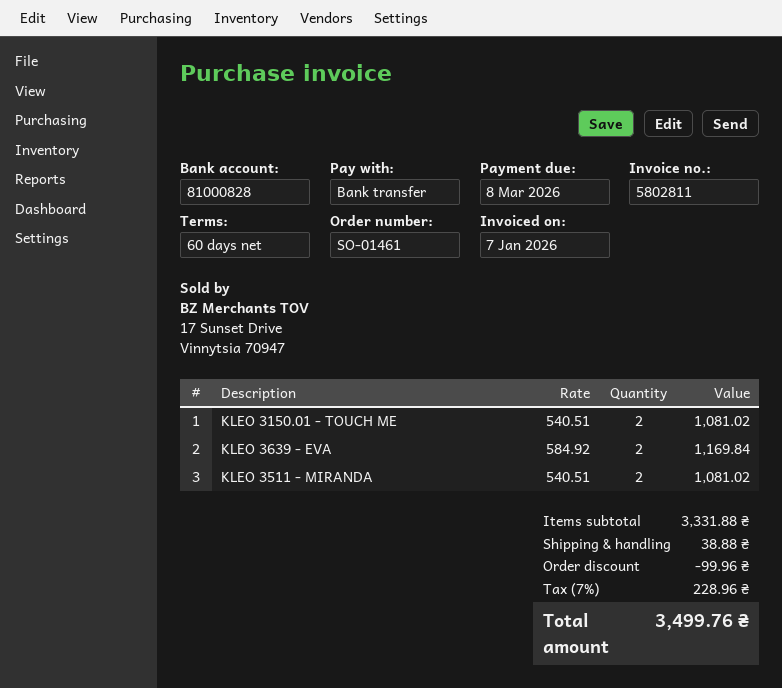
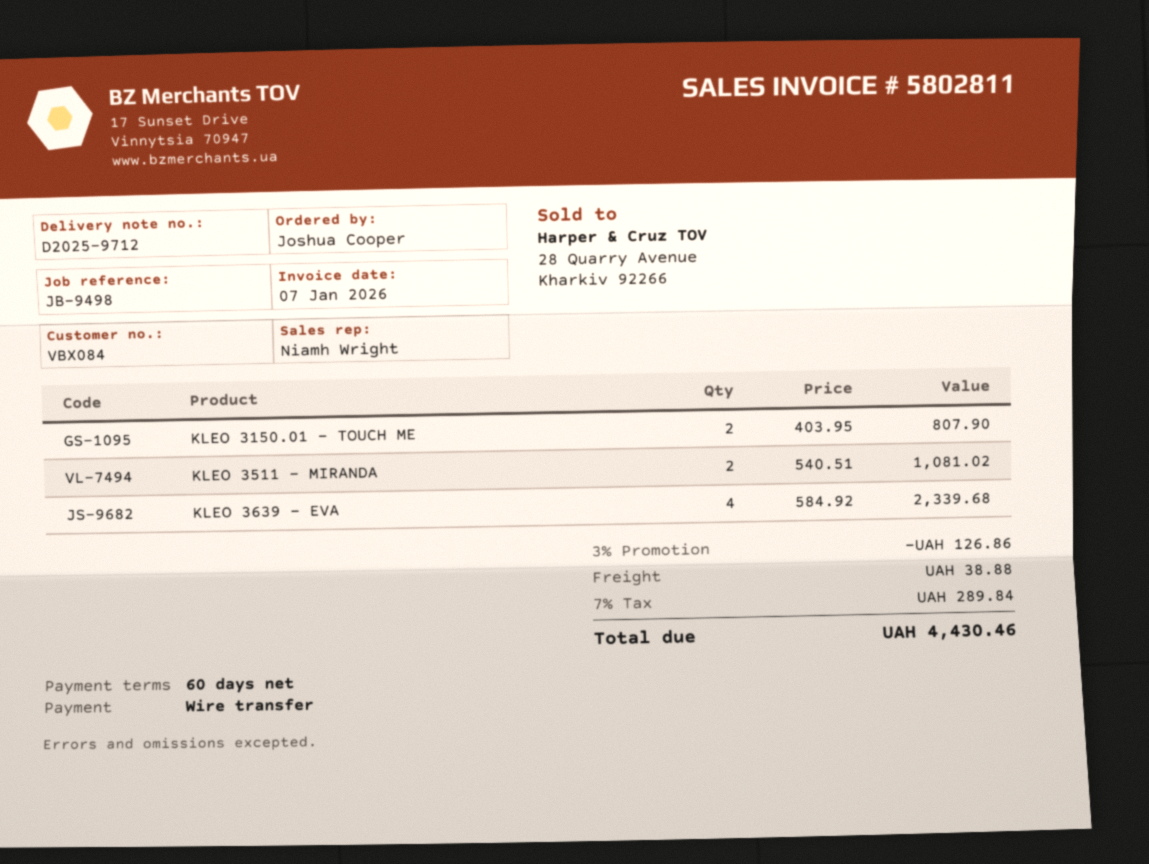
KLEO 3150.01 - TOUCH ME: 2 x 540.51 = 1081.02 -> 2 x 403.95 = 807.90
KLEO 3639 - EVA: 2 x 584.92 = 1169.84 -> 4 x 584.92 = 2339.68
discount: 99.96 -> 126.86
tax: 7% = 228.96 -> 7% = 289.84
total: 3499.76 -> 4430.46

